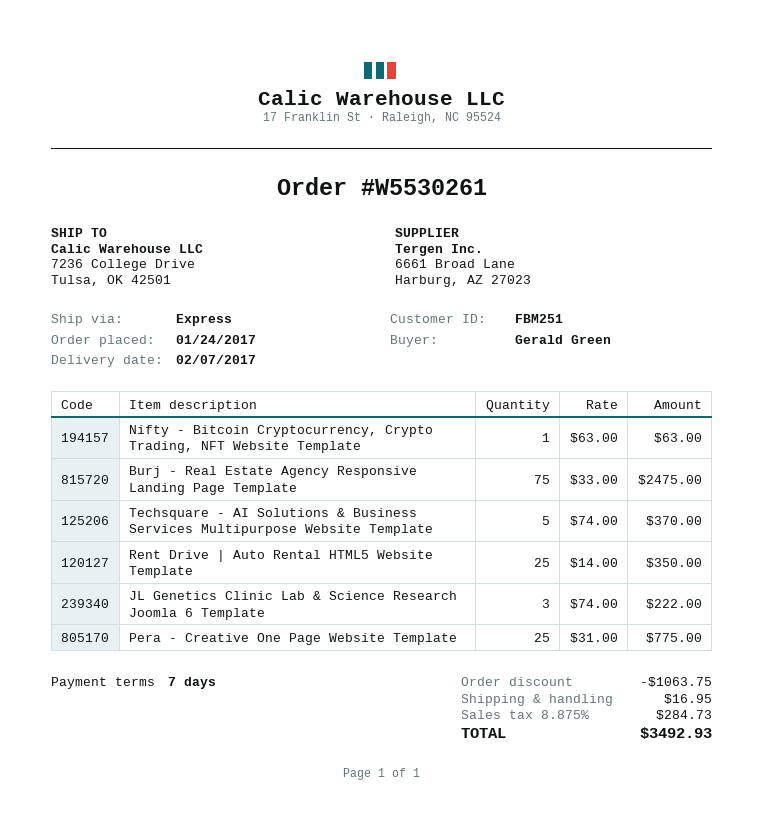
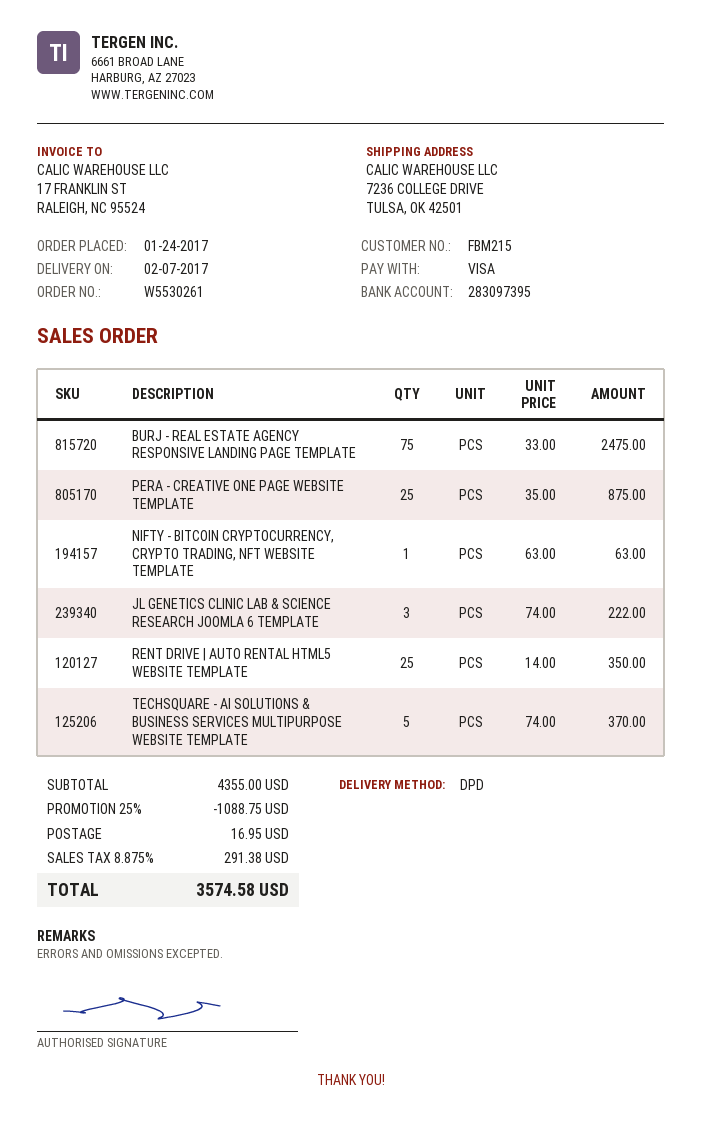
customer number: FBM251 -> FBM215
shipping method: express -> DPD
Pera - Creative One Page Website Template: 25 x 31.00 = 775.00 -> 25 x 35.00 = 875.00
discount: 1063.75 -> 1088.75
tax: 8.875% = 284.73 -> 8.875% = 291.38
total: 3492.93 -> 3574.58

